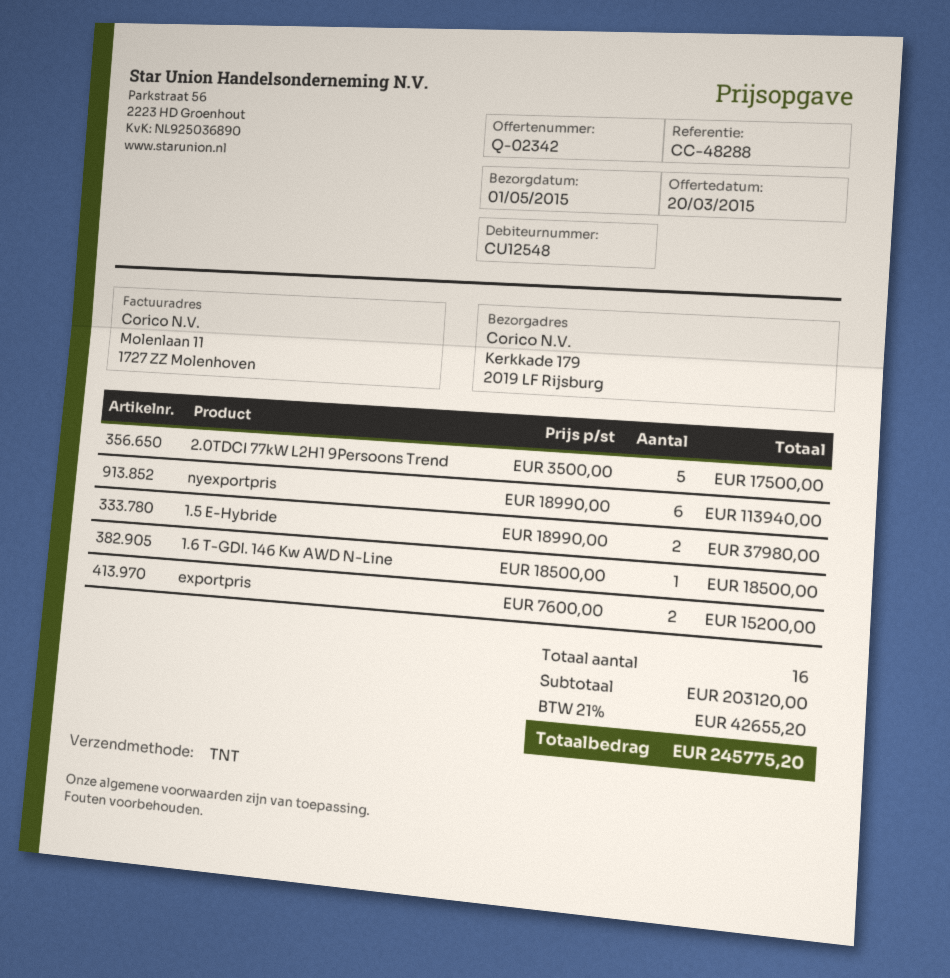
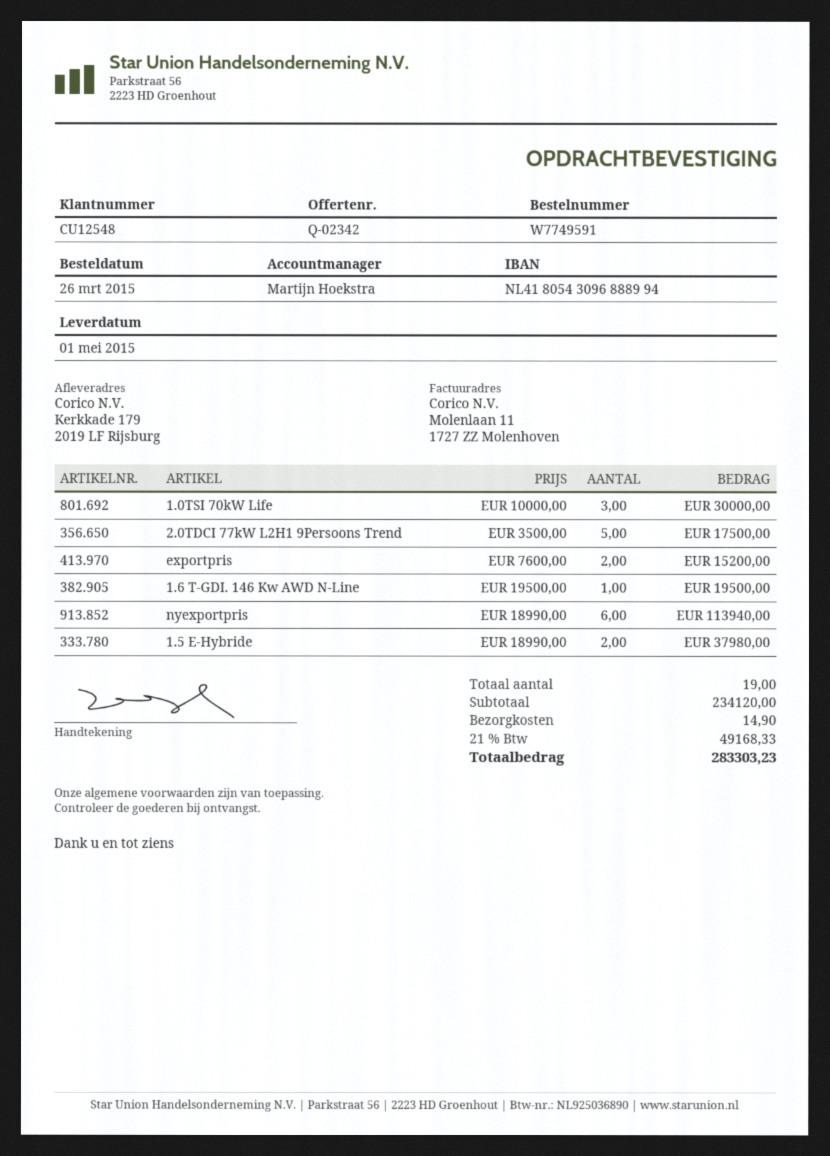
1.6 T-GDI. 146 Kw AWD N-Line: 1 x 18500.00 = 18500.00 -> 1 x 19500.00 = 19500.00
1.0TSI 70kW Life: none -> 3 x 10000.00 = 30000.00
total quantity: 16 -> 19
subtotal: 203120.00 -> 234120.00
shipping: none -> 14.90
tax: 21% = 42655.20 -> 21% = 49168.33
total: 245775.20 -> 283303.23

